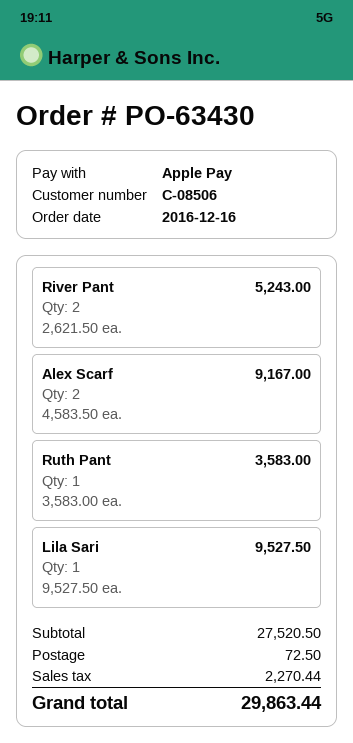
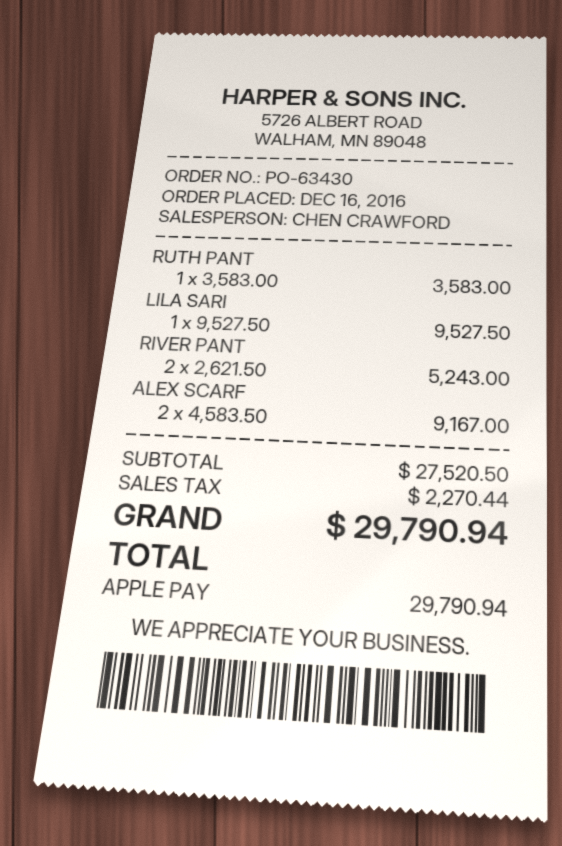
shipping: 72.50 -> none
total: 29863.44 -> 29790.94

